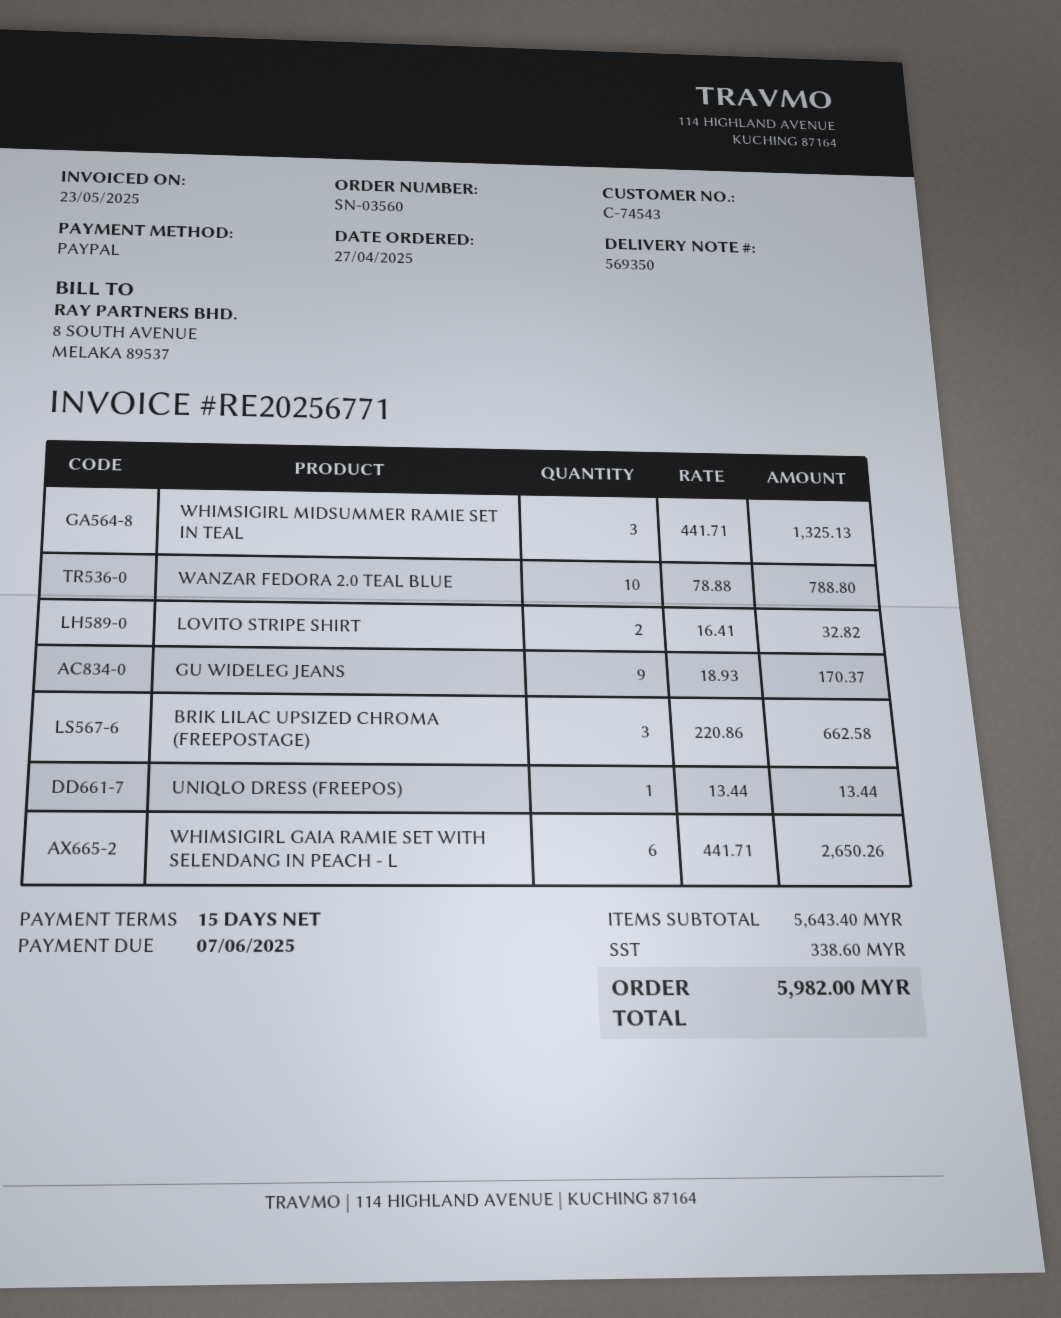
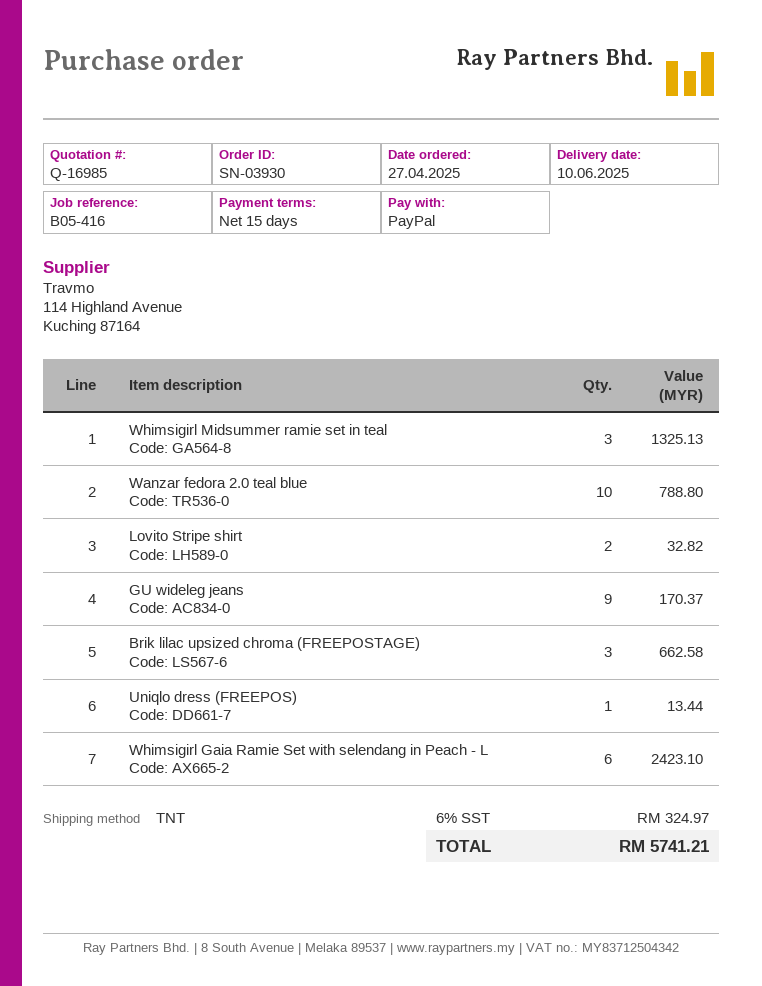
order number: SN-03560 -> SN-03930
WHIMSIGIRL GAIA RAMIE SET WITH SELENDANG IN PEACH - L: 6 for 2650.26 -> 6 for 2423.10
tax: 338.60 -> 324.97
total: 5982.00 -> 5741.21

